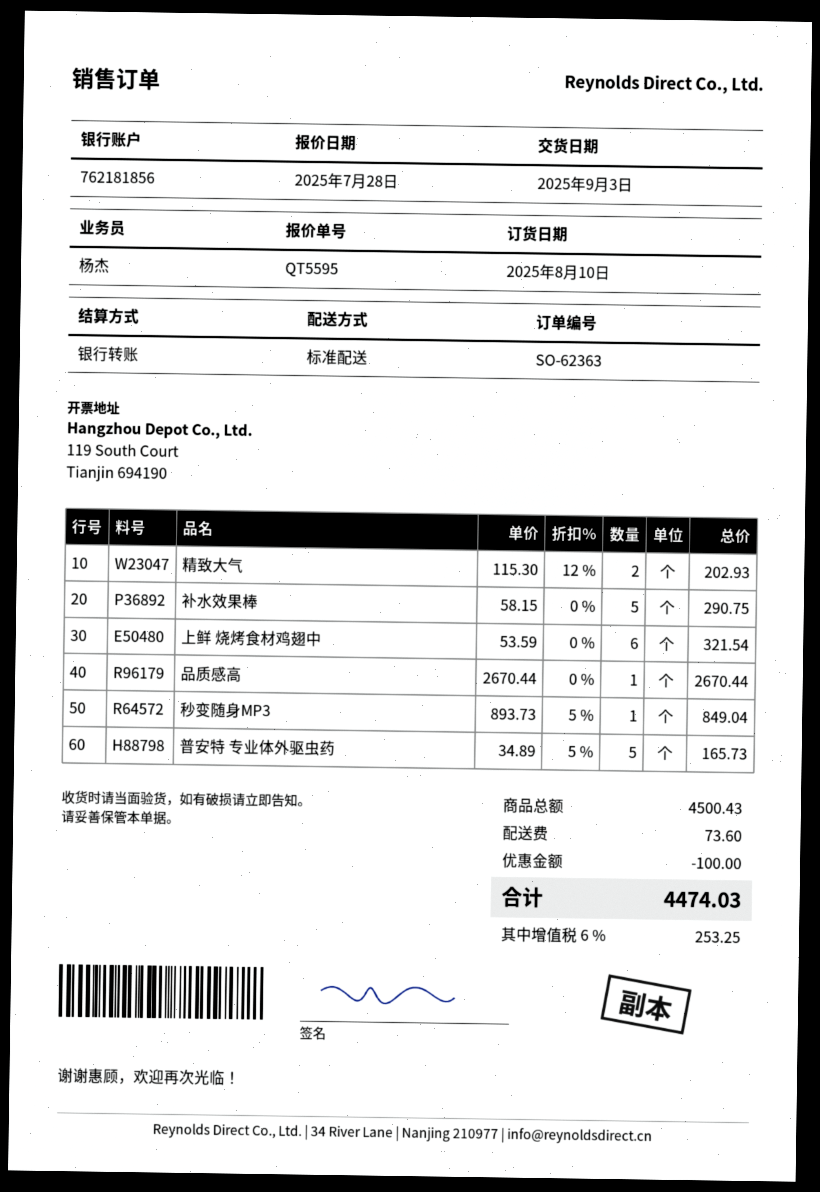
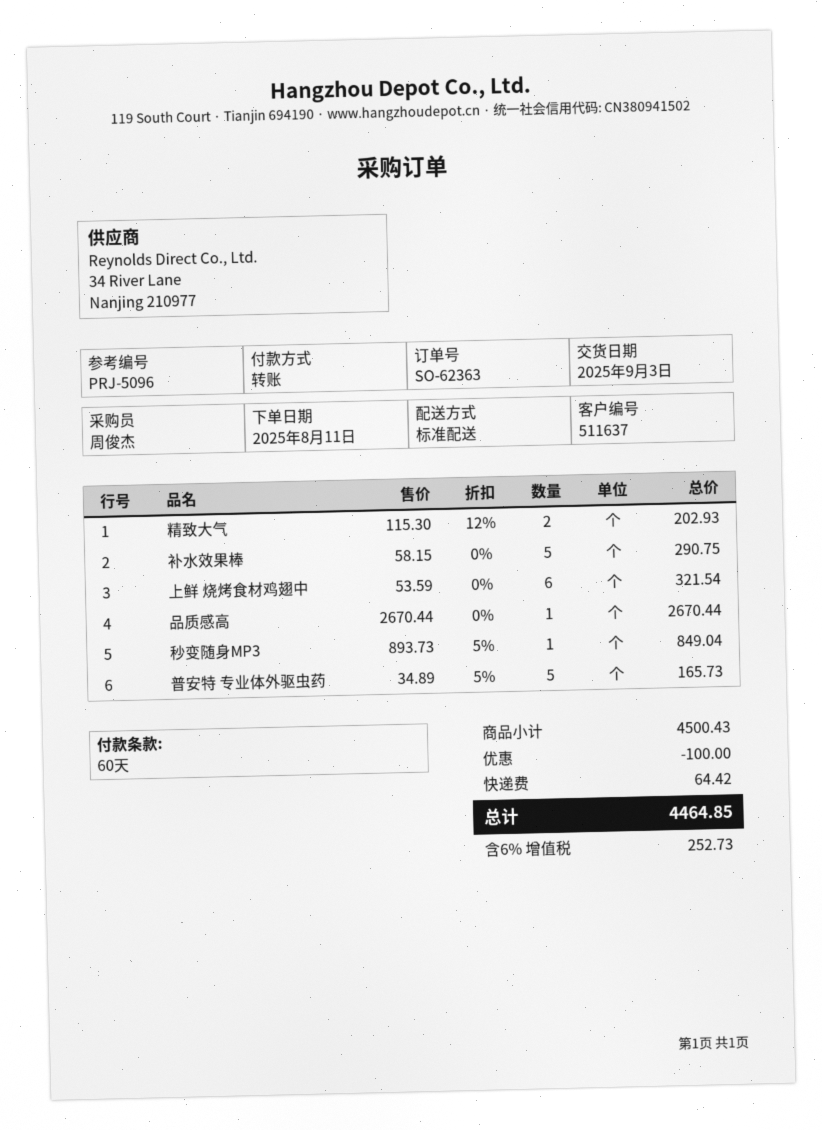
order date: 2025-08-10 -> 2025-08-11
shipping: 73.60 -> 64.42
tax: 6% = 253.25 -> 6% = 252.73
total: 4474.03 -> 4464.85

